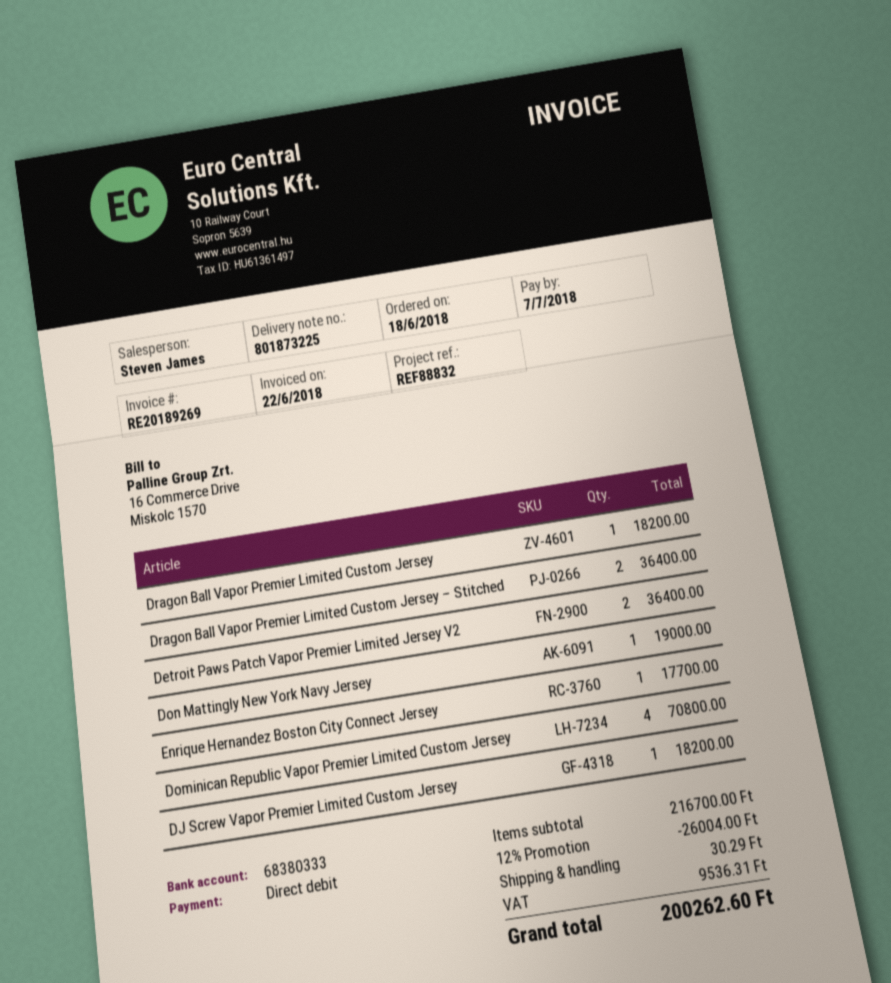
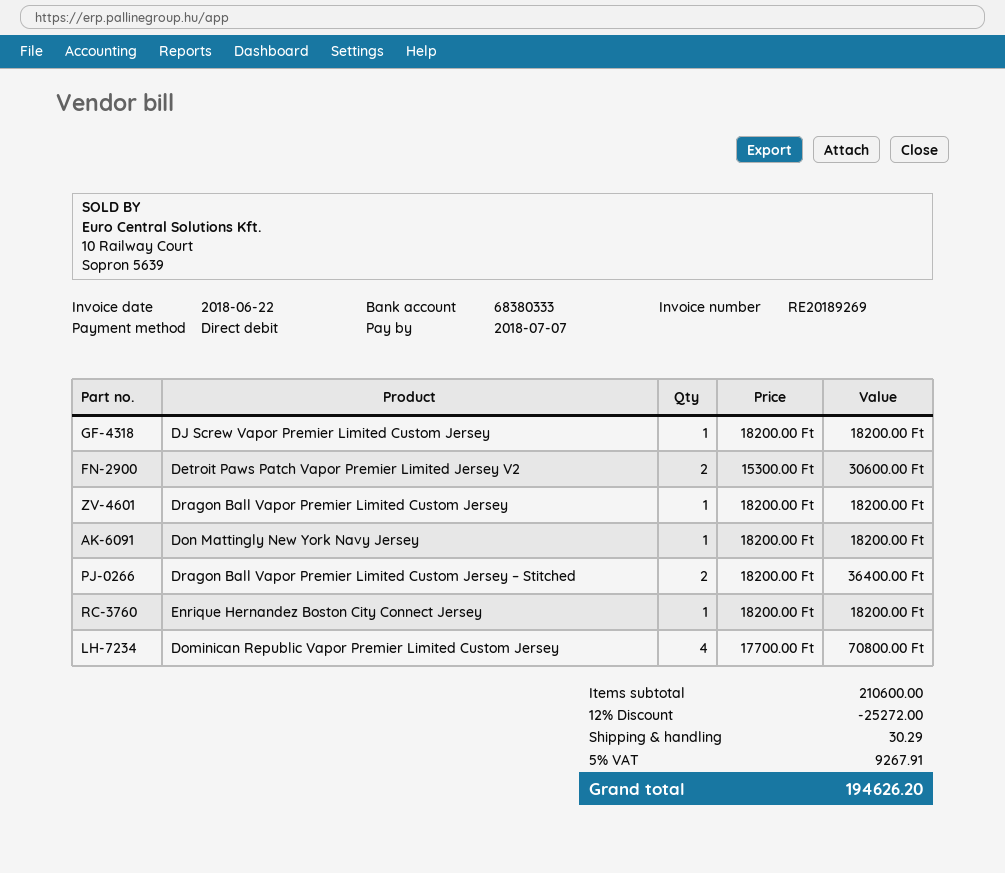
Detroit Paws Patch Vapor Premier Limited Jersey V2: 2 for 36400.00 -> 2 for 30600.00
Don Mattingly New York Navy Jersey: 1 for 19000.00 -> 1 for 18200.00
Enrique Hernandez Boston City Connect Jersey: 1 for 17700.00 -> 1 for 18200.00
subtotal: 216700.00 -> 210600.00
discount: 12% = 26004.00 -> 12% = 25272.00
tax: 9536.31 -> 9267.91
total: 200262.60 -> 194626.20

